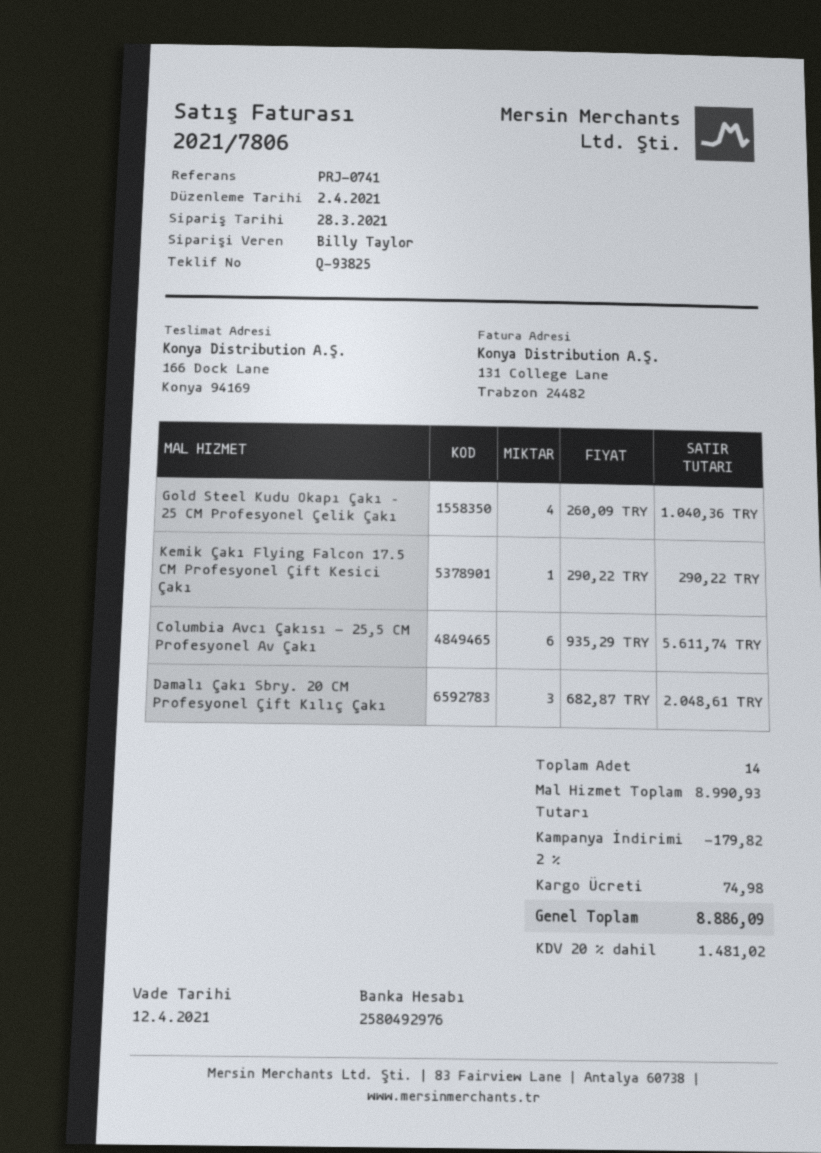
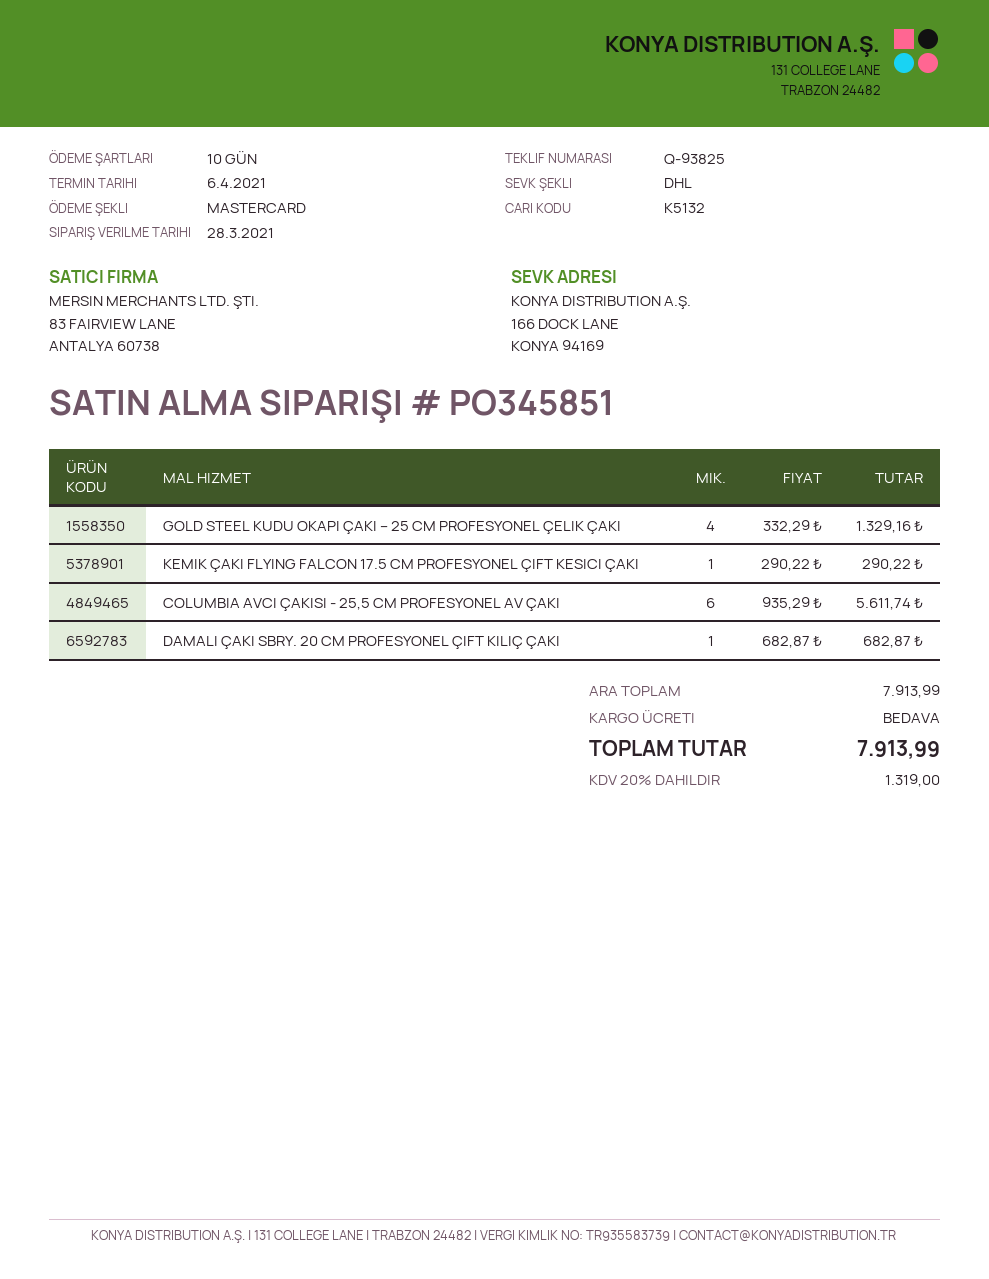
Gold Steel Kudu Okapı Çakı – 25 CM Profesyonel Çelik Çakı: 4 x 260.09 = 1040.36 -> 4 x 332.29 = 1329.16
Damalı Çakı Sbry. 20 CM Profesyonel Çift Kılıç Çakı: 3 x 682.87 = 2048.61 -> 1 x 682.87 = 682.87
subtotal: 8990.93 -> 7913.99
discount: 2% = 179.82 -> none
shipping: 74.98 -> 0.00
tax: 20% = 1481.02 -> 20% = 1319.00
total: 8886.09 -> 7913.99

